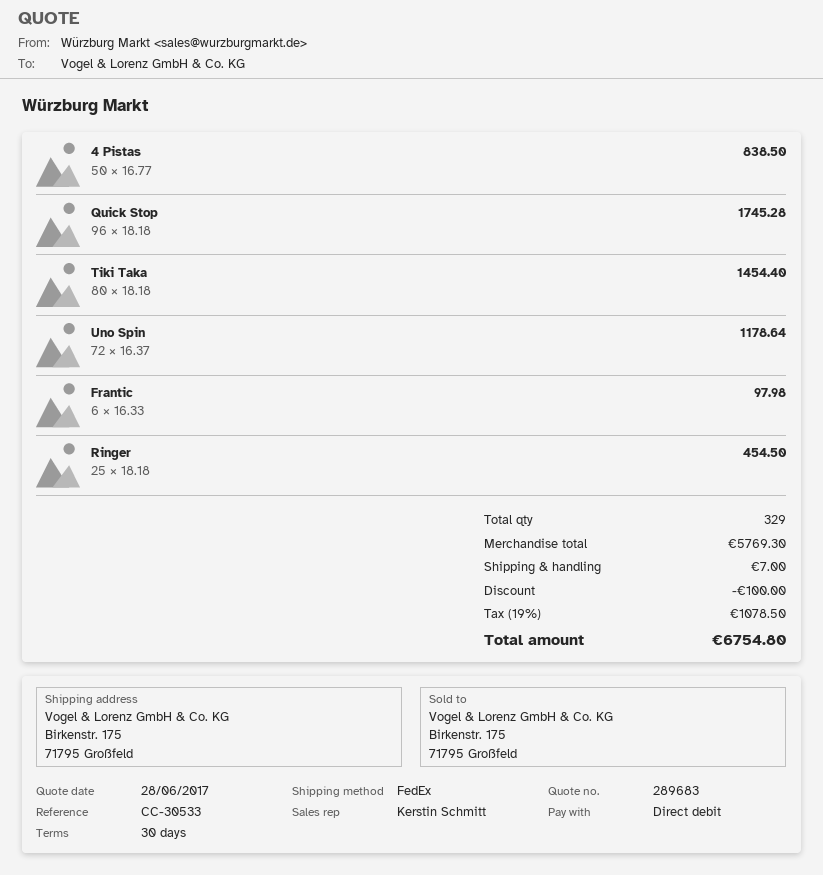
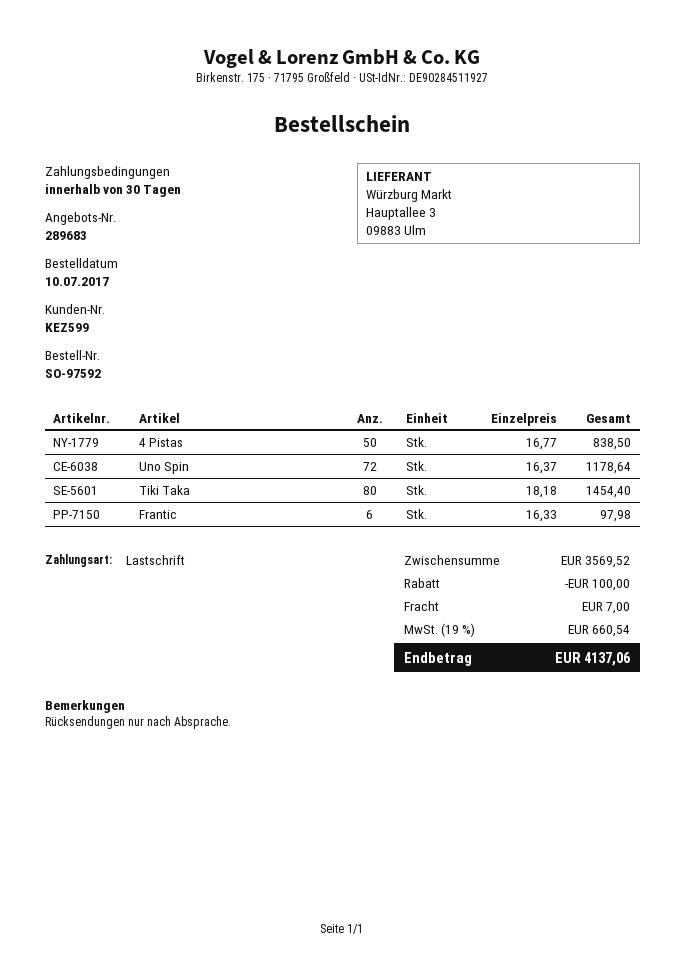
Quick Stop: 96 x 18.18 = 1745.28 -> none
Ringer: 25 x 18.18 = 454.50 -> none
subtotal: 5769.30 -> 3569.52
tax: 19% = 1078.50 -> 19% = 660.54
total: 6754.80 -> 4137.06

